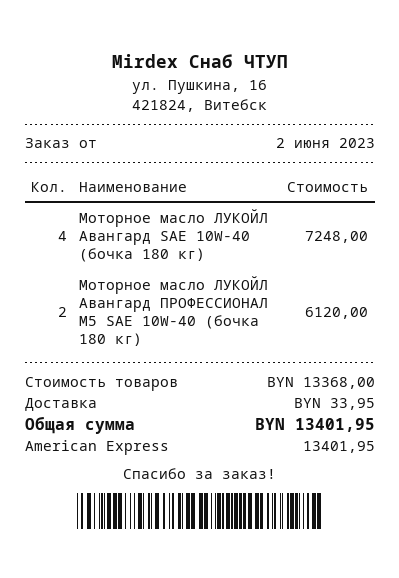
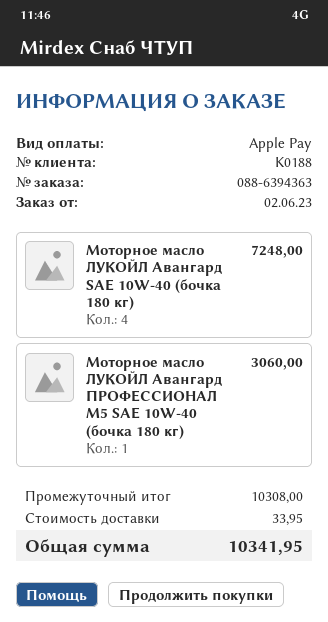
payment method: American Express -> Apple Pay
Моторное масло ЛУКОЙЛ Авангард ПРОФЕССИОНАЛ M5 SAE 10W-40 (бочка 180 кг): 2 for 6120.00 -> 1 for 3060.00
subtotal: 13368.00 -> 10308.00
total: 13401.95 -> 10341.95

